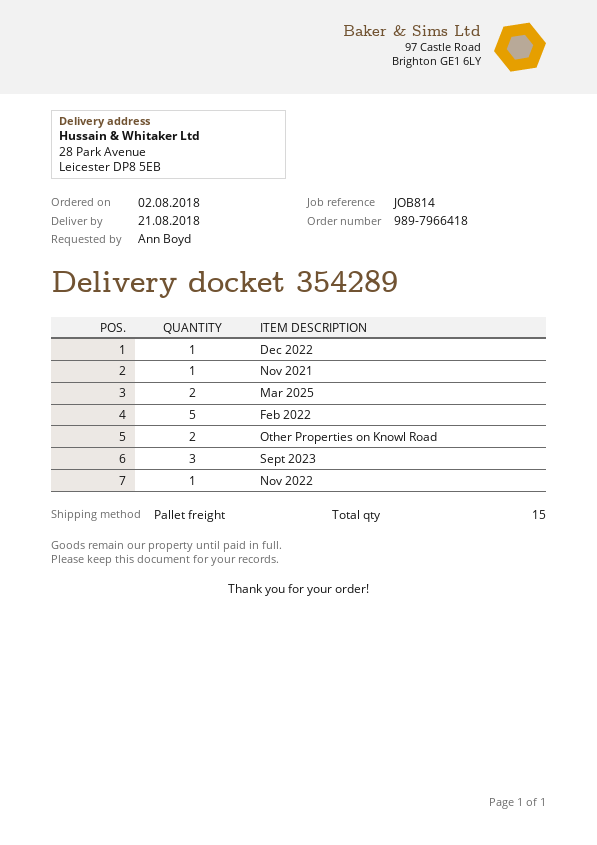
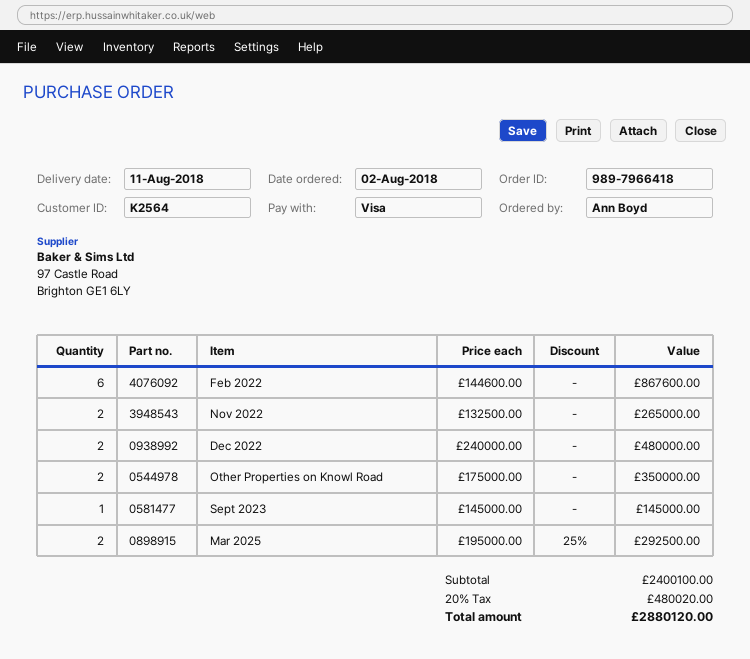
delivery date: 2018-08-21 -> 2018-08-11
Dec 2022: 1 -> 2
Nov 2021: 1 -> none
Feb 2022: 5 -> 6
Sept 2023: 3 -> 1
Nov 2022: 1 -> 2

